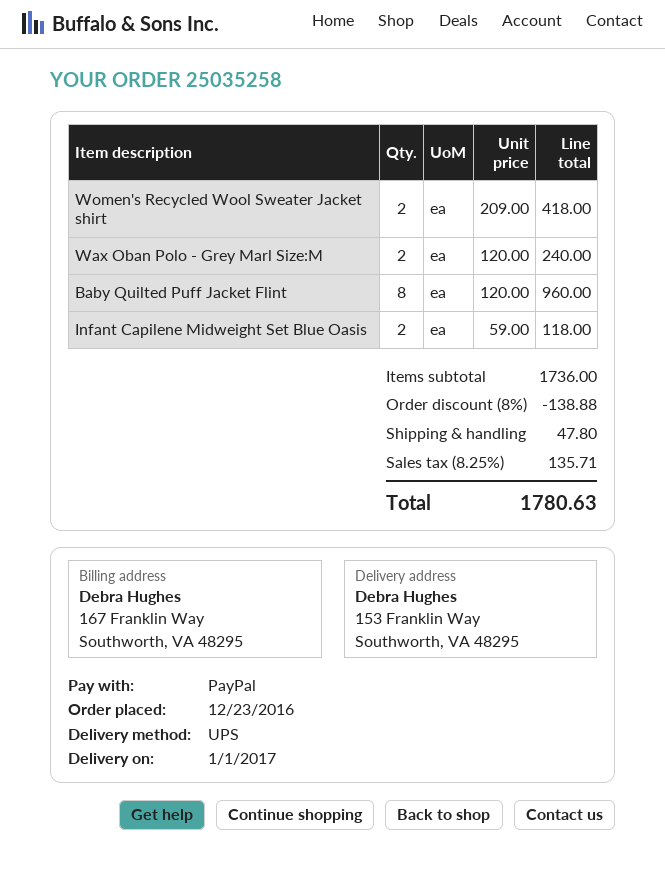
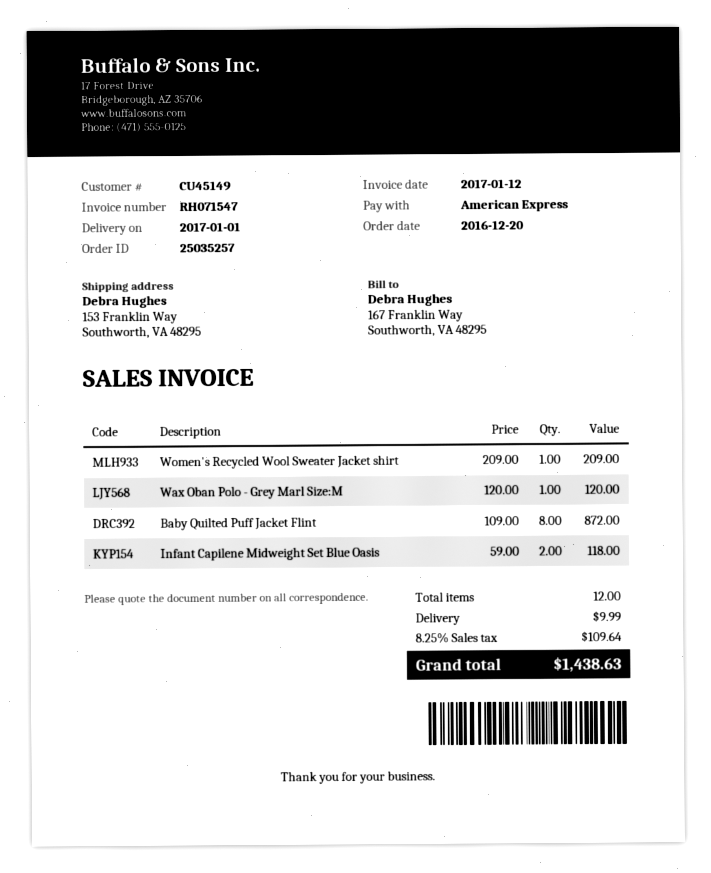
order number: 25035258 -> 25035257
order date: 2016-12-23 -> 2016-12-20
payment method: PayPal -> American Express
Women's Recycled Wool Sweater Jacket shirt: 2 x 209.00 = 418.00 -> 1 x 209.00 = 209.00
Wax Oban Polo - Grey Marl Size:M: 2 x 120.00 = 240.00 -> 1 x 120.00 = 120.00
Baby Quilted Puff Jacket Flint: 8 x 120.00 = 960.00 -> 8 x 109.00 = 872.00
discount: 8% = 138.88 -> none
shipping: 47.80 -> 9.99
tax: 8.25% = 135.71 -> 8.25% = 109.64
total: 1780.63 -> 1438.63

